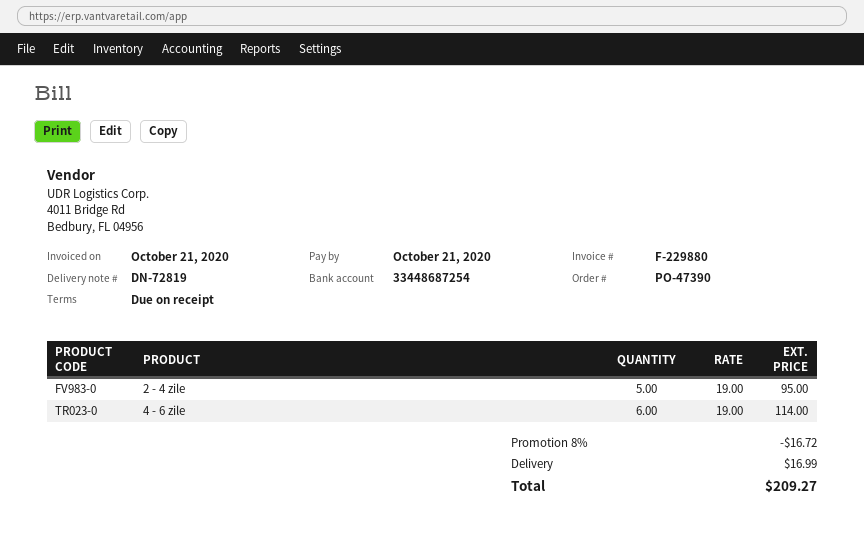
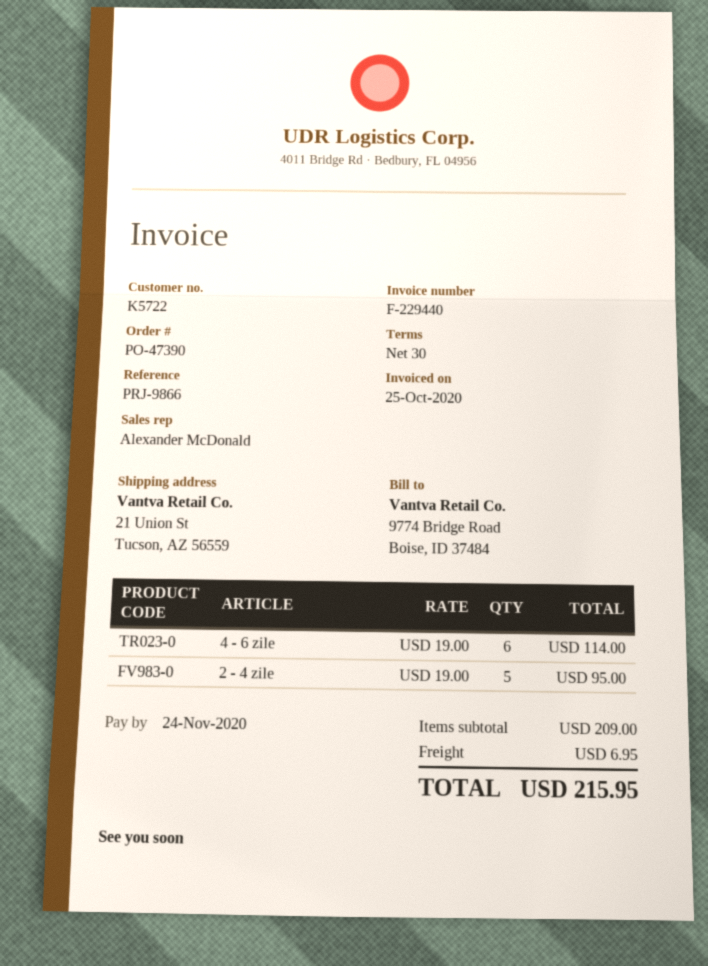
invoice number: F-229880 -> F-229440
invoice date: 2020-10-21 -> 2020-10-25
payment terms: on receipt -> 30 days
due date: 2020-10-21 -> 2020-11-24
discount: 8% = 16.72 -> none
shipping: 16.99 -> 6.95
total: 209.27 -> 215.95

